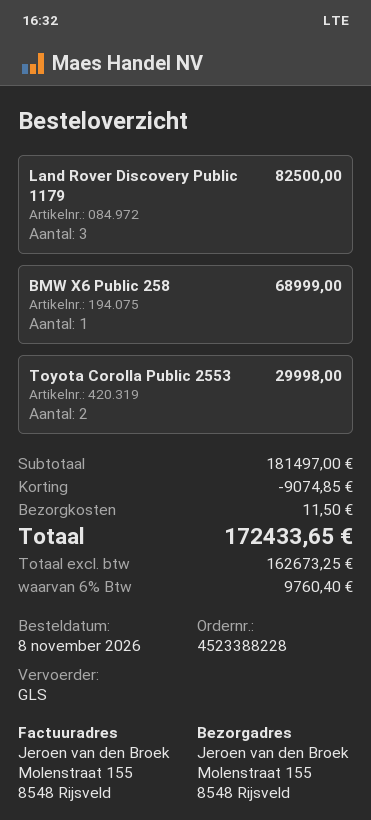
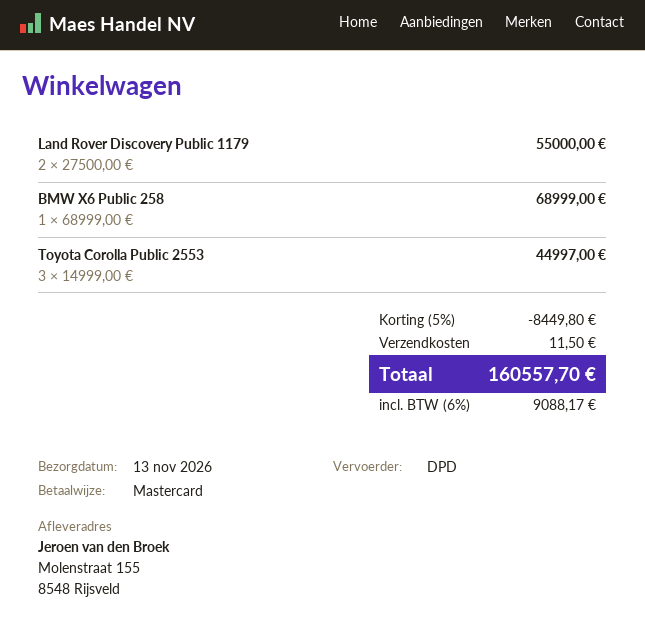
shipping method: GLS -> DPD
Land Rover Discovery Public 1179: 3 for 82500.00 -> 2 for 55000.00
Toyota Corolla Public 2553: 2 for 29998.00 -> 3 for 44997.00
discount: 9074.85 -> 8449.80
tax: 6% = 9760.40 -> 6% = 9088.17
total: 172433.65 -> 160557.70

